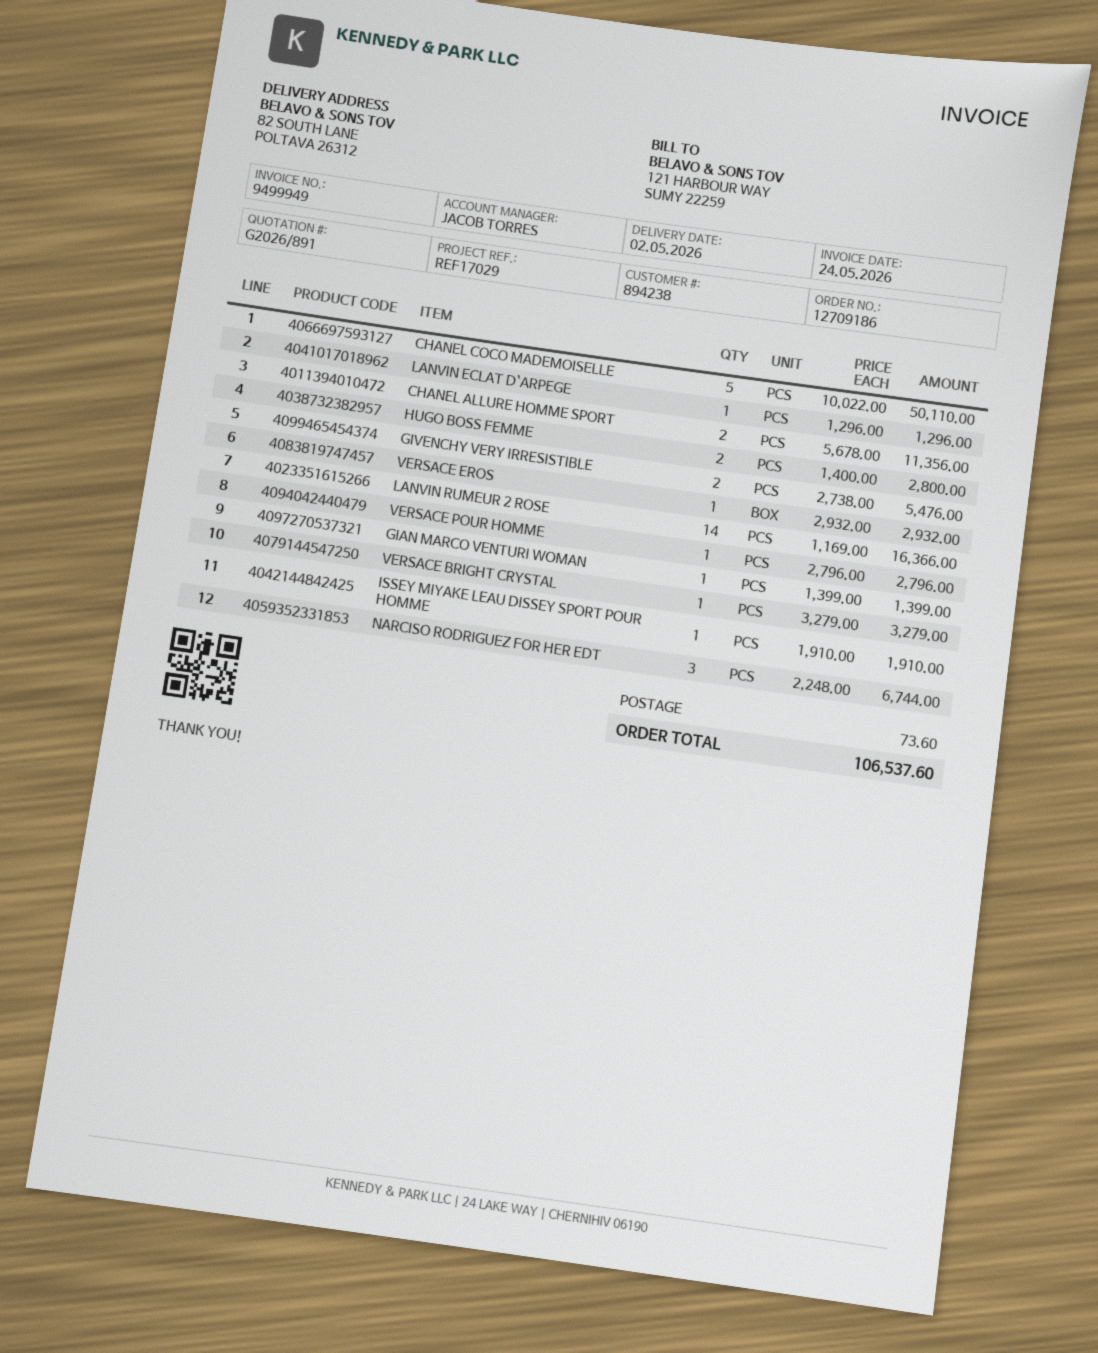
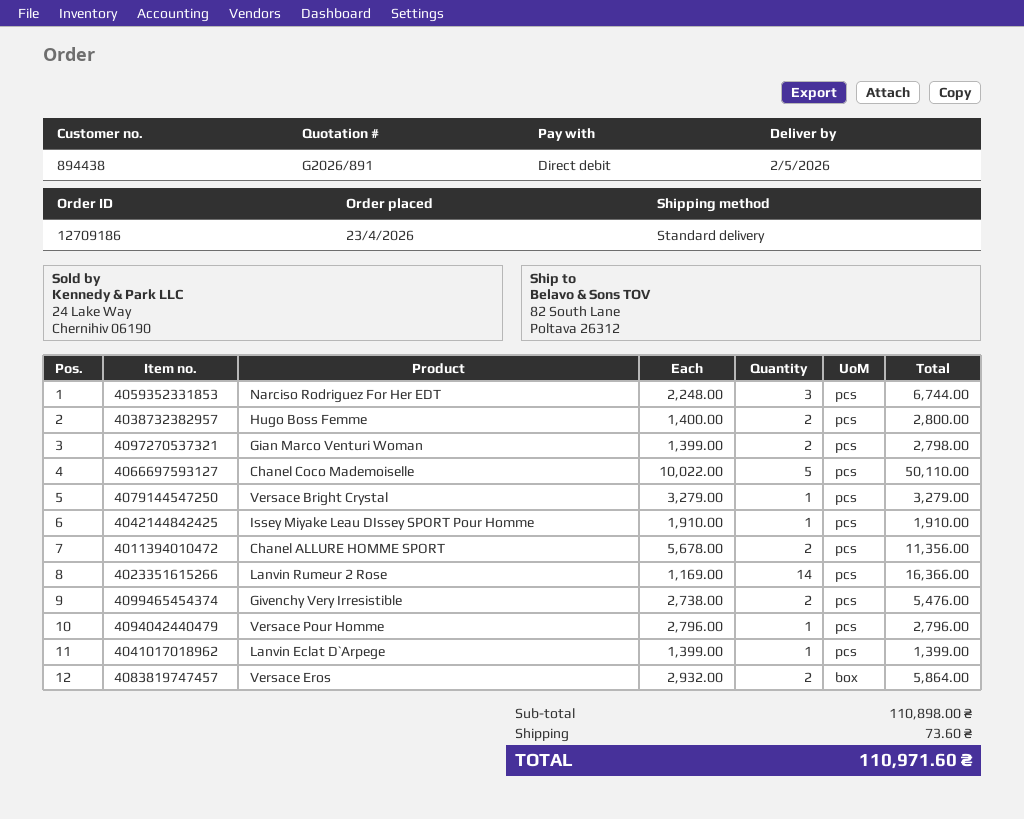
customer number: 894238 -> 894438
LANVIN ECLAT D`ARPEGE: 1 x 1296.00 = 1296.00 -> 1 x 1399.00 = 1399.00
VERSACE EROS: 1 x 2932.00 = 2932.00 -> 2 x 2932.00 = 5864.00
GIAN MARCO VENTURI WOMAN: 1 x 1399.00 = 1399.00 -> 2 x 1399.00 = 2798.00
total: 106537.60 -> 110971.60

